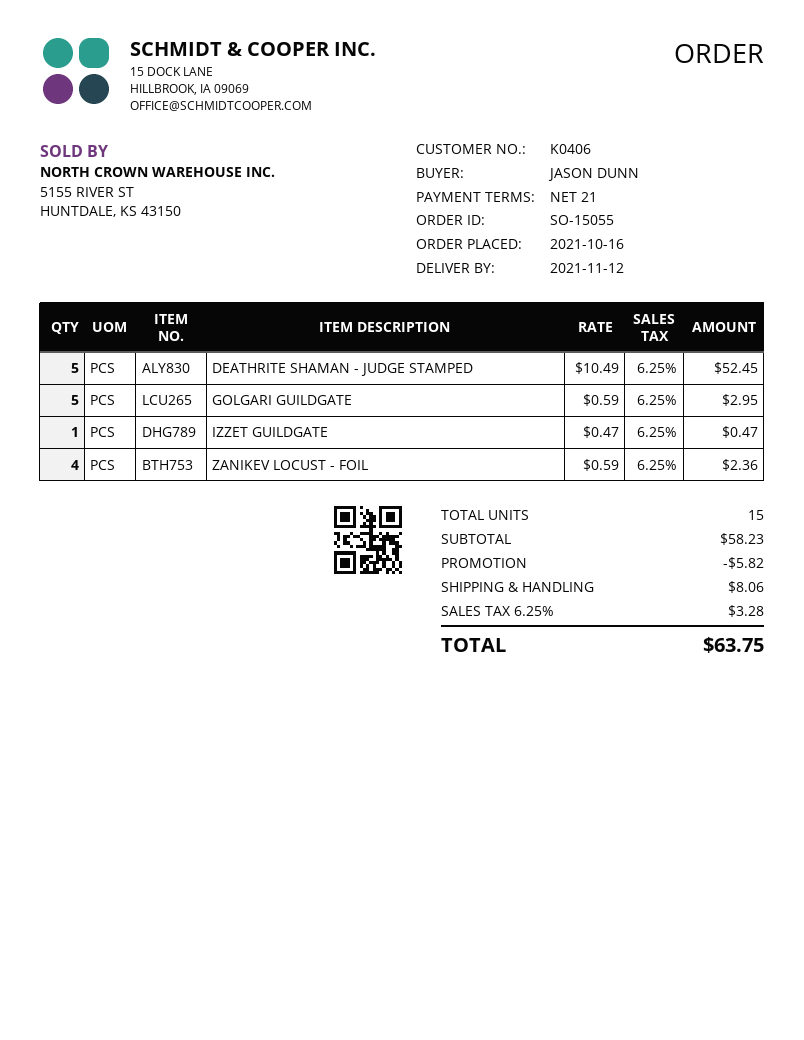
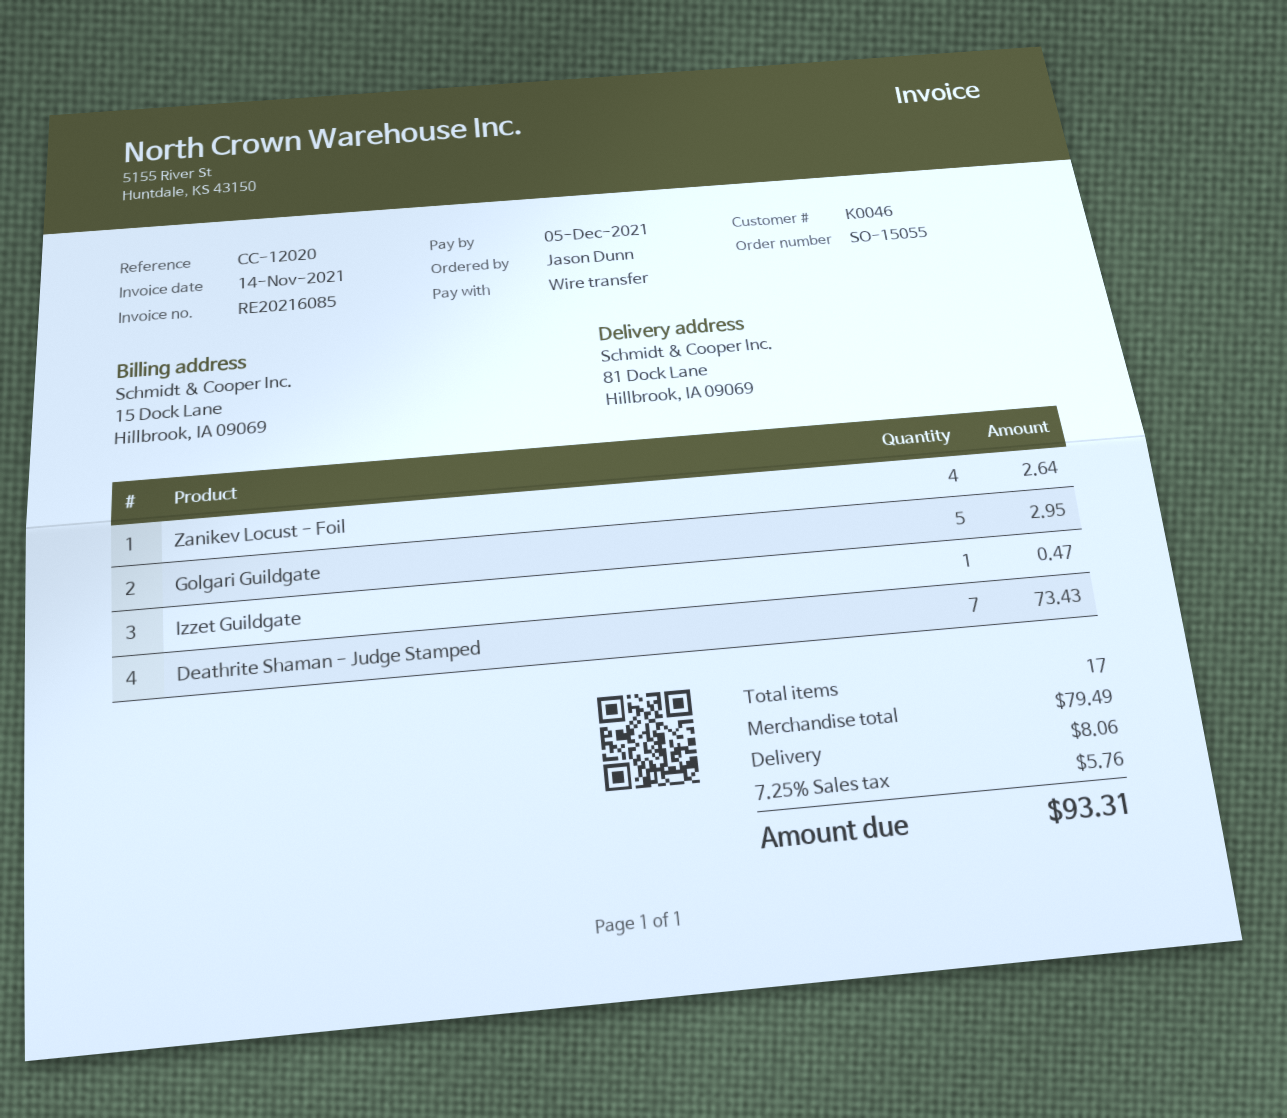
customer number: K0406 -> K0046
DEATHRITE SHAMAN - JUDGE STAMPED: 5 for 52.45 -> 7 for 73.43
ZANIKEV LOCUST - FOIL: 4 for 2.36 -> 4 for 2.64
total quantity: 15 -> 17
subtotal: 58.23 -> 79.49
discount: 5.82 -> none
tax: 6.25% = 3.28 -> 7.25% = 5.76
total: 63.75 -> 93.31

